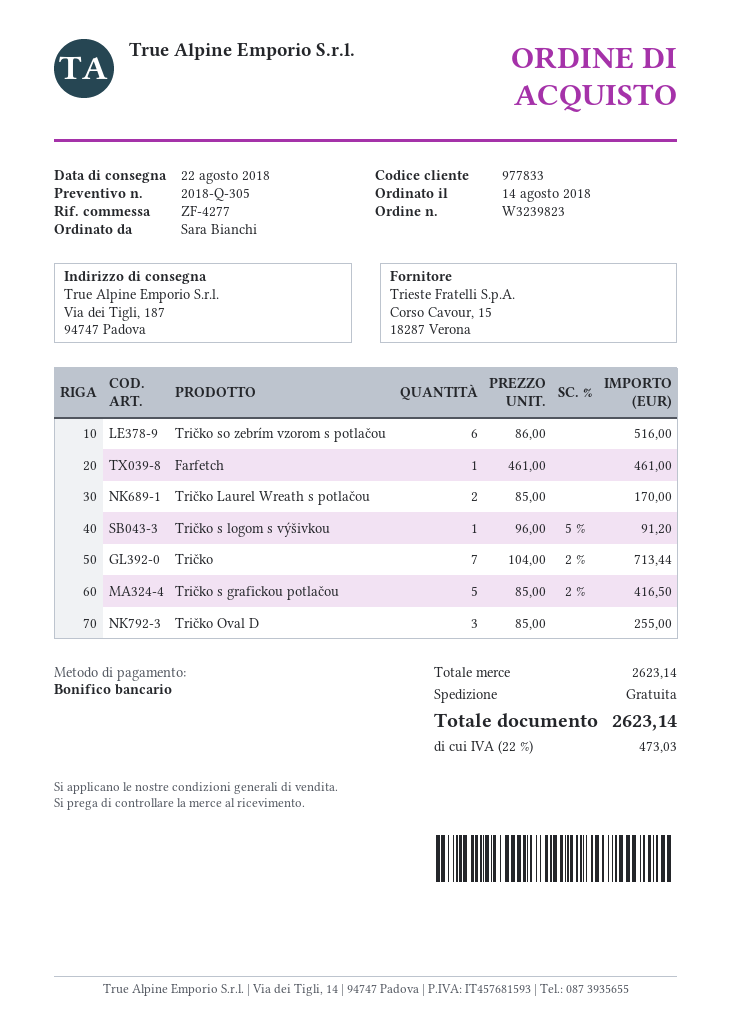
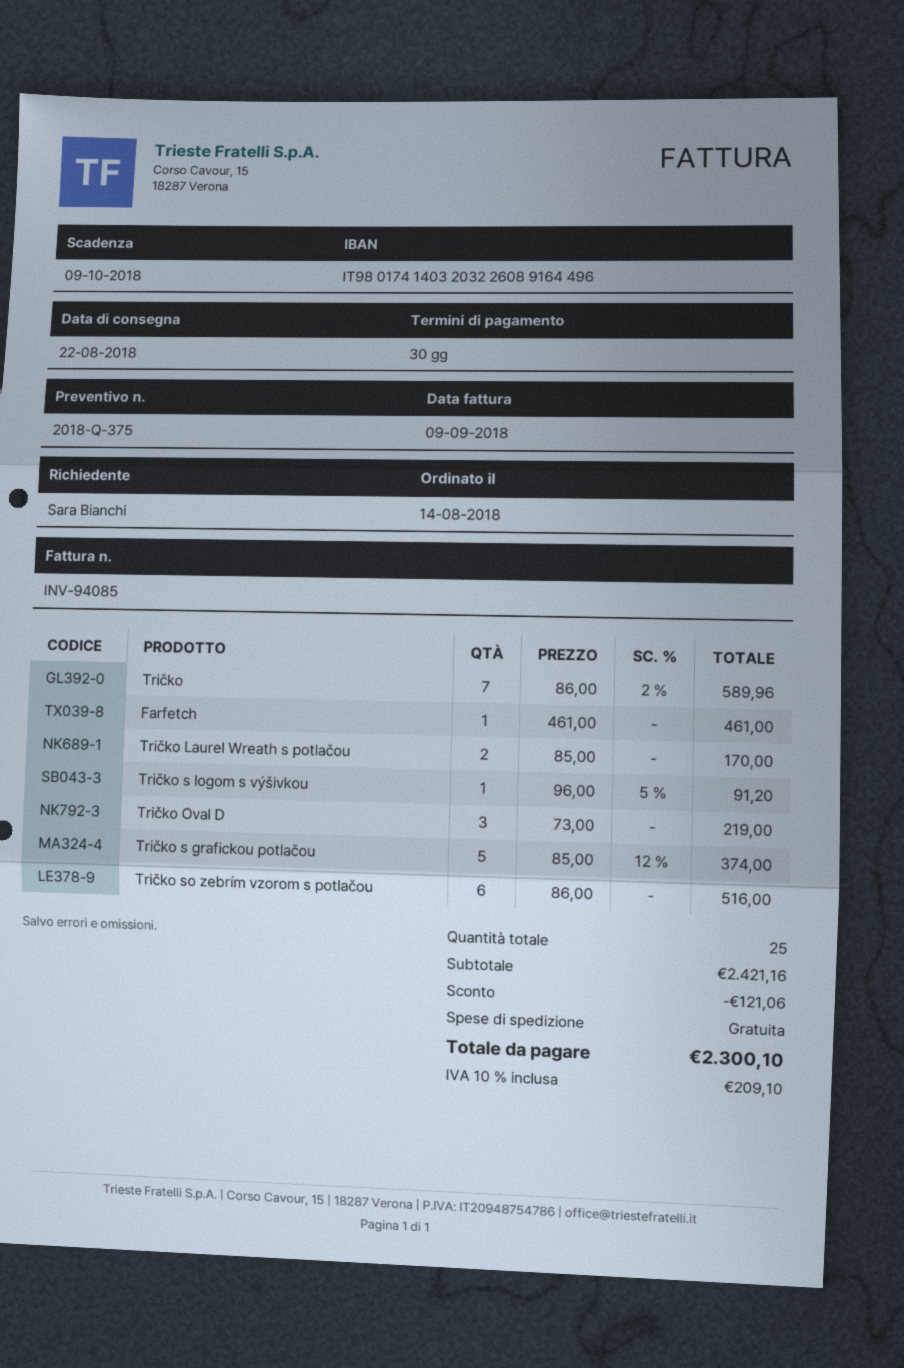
quote number: 2018-Q-305 -> 2018-Q-375
Tričko: 7 x 104.00 - 2% = 713.44 -> 7 x 86.00 - 2% = 589.96
Tričko s grafickou potlačou: 5 x 85.00 - 2% = 416.50 -> 5 x 85.00 - 12% = 374.00
Tričko Oval D: 3 x 85.00 = 255.00 -> 3 x 73.00 = 219.00
subtotal: 2623.14 -> 2421.16
discount: none -> 121.06
tax: 22% = 473.03 -> 10% = 209.10
total: 2623.14 -> 2300.10

